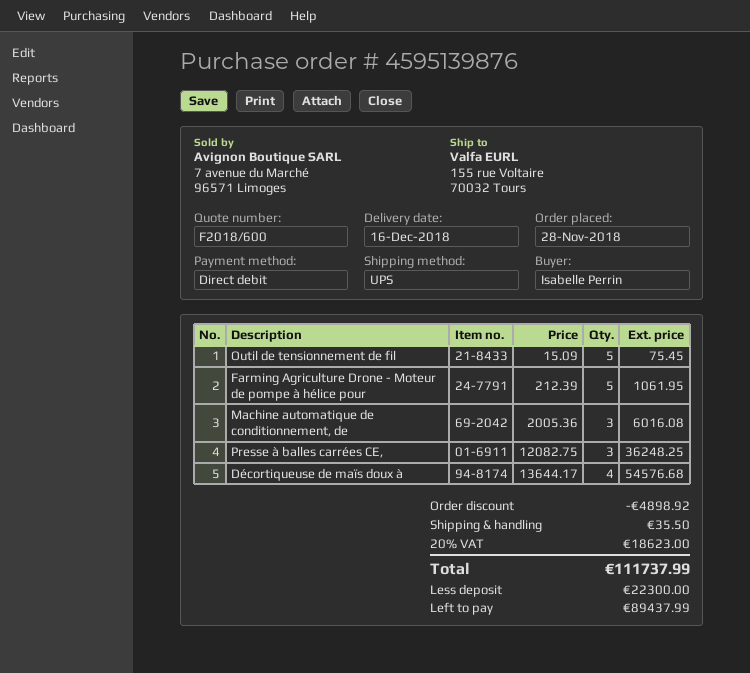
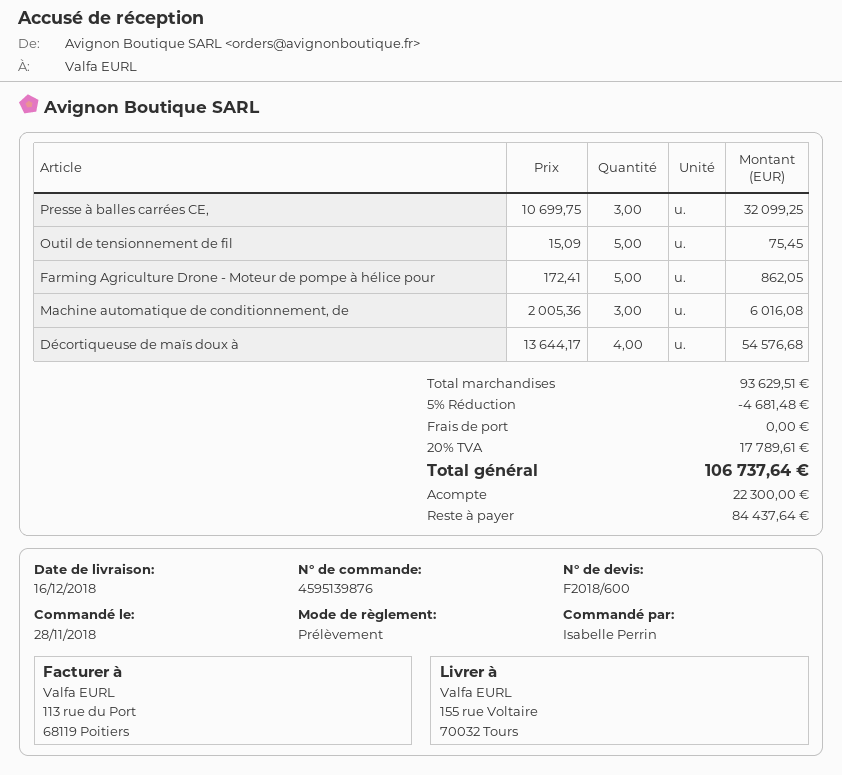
Farming Agriculture Drone - Moteur de pompe à hélice pour: 5 x 212.39 = 1061.95 -> 5 x 172.41 = 862.05
Presse à balles carrées CE,: 3 x 12082.75 = 36248.25 -> 3 x 10699.75 = 32099.25
discount: 4898.92 -> 4681.48
shipping: 35.50 -> 0.00
tax: 20% = 18623.00 -> 20% = 17789.61
total: 111737.99 -> 106737.64
balance: 89437.99 -> 84437.64

